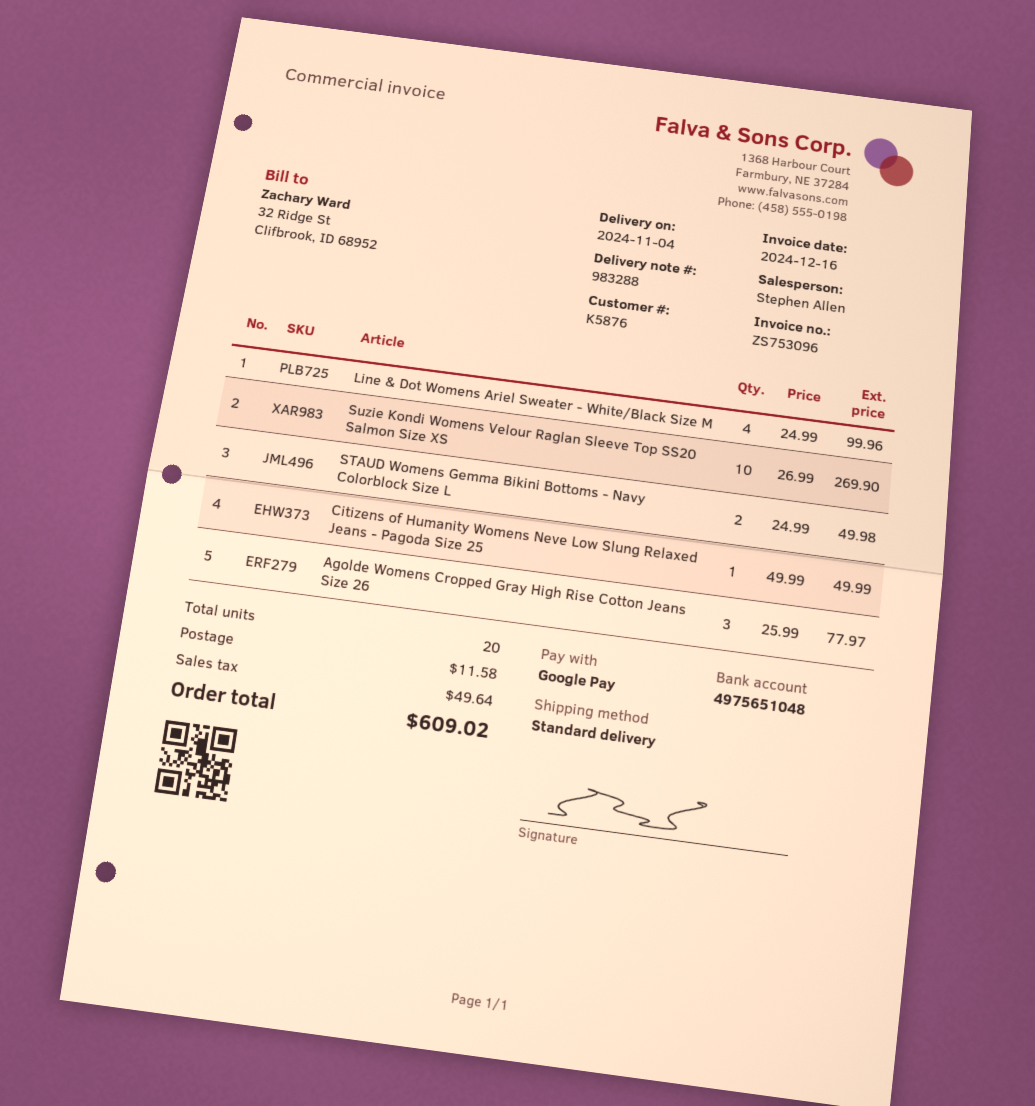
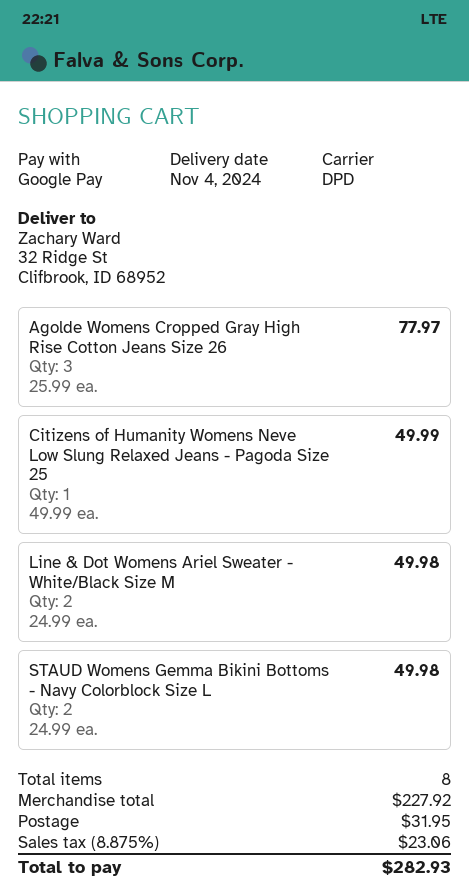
shipping method: standard -> DPD
Line & Dot Womens Ariel Sweater - White/Black Size M: 4 x 24.99 = 99.96 -> 2 x 24.99 = 49.98
Suzie Kondi Womens Velour Raglan Sleeve Top SS20 Salmon Size XS: 10 x 26.99 = 269.90 -> none
total quantity: 20 -> 8
shipping: 11.58 -> 31.95
tax: 49.64 -> 23.06
total: 609.02 -> 282.93

